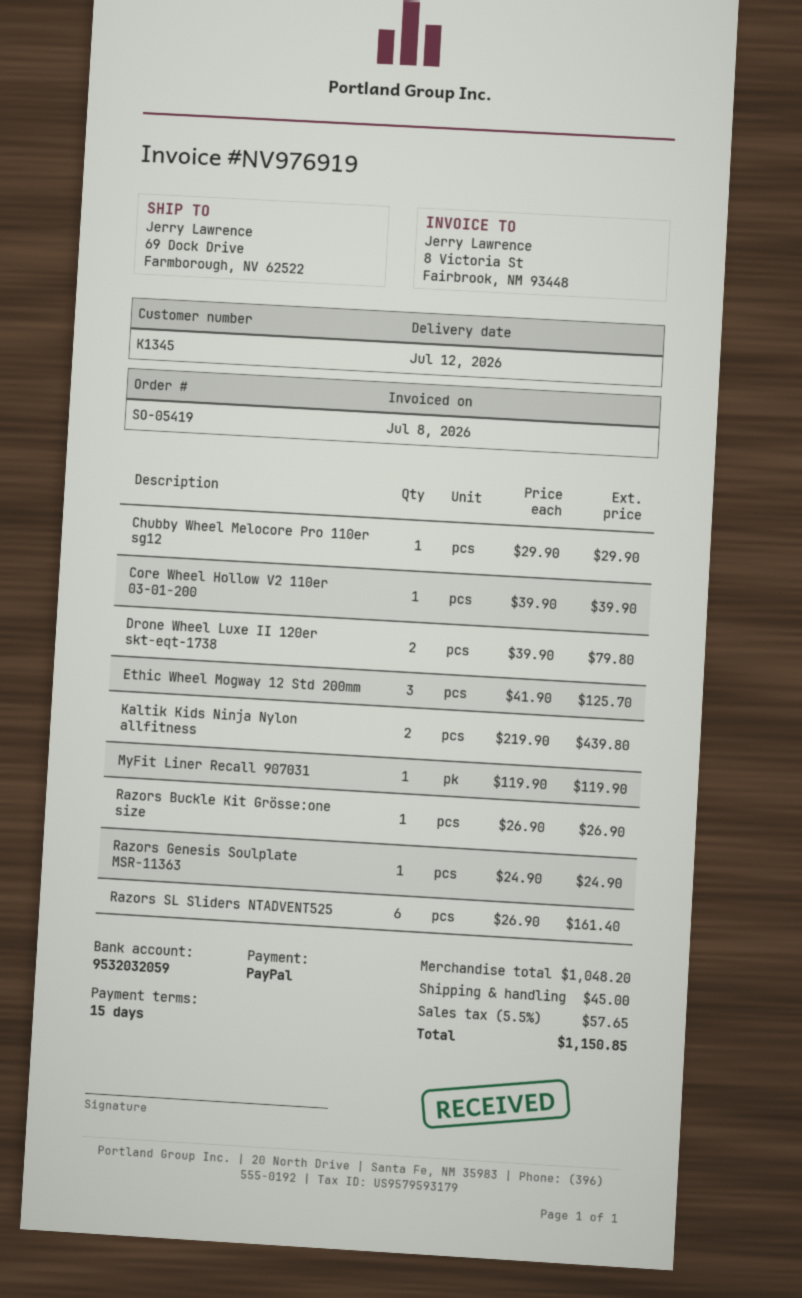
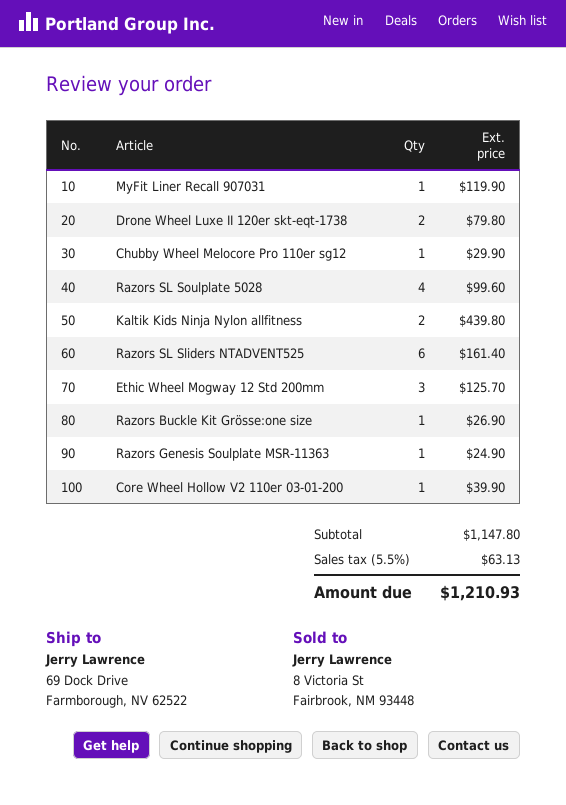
Razors SL Soulplate 5028: none -> 4 for 99.60
subtotal: 1048.20 -> 1147.80
shipping: 45.00 -> none
tax: 5.5% = 57.65 -> 5.5% = 63.13
total: 1150.85 -> 1210.93

